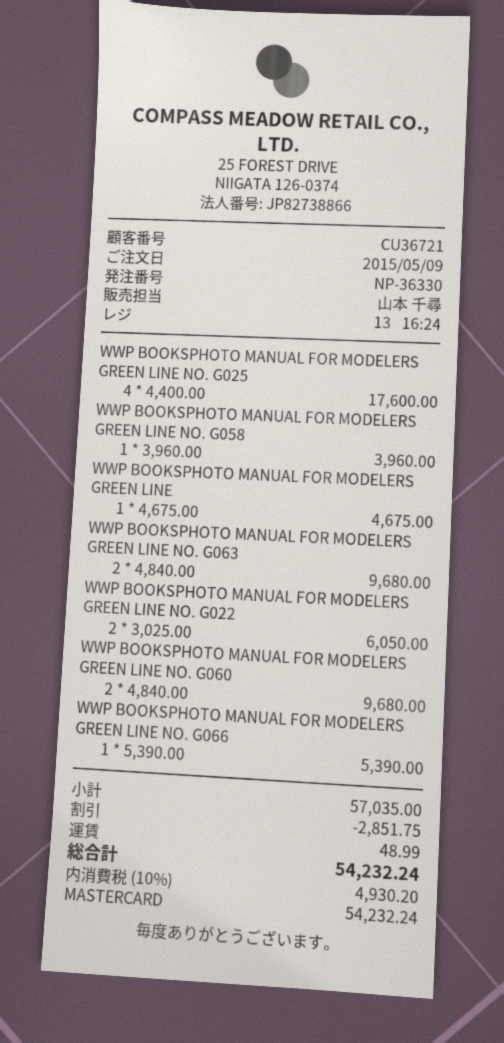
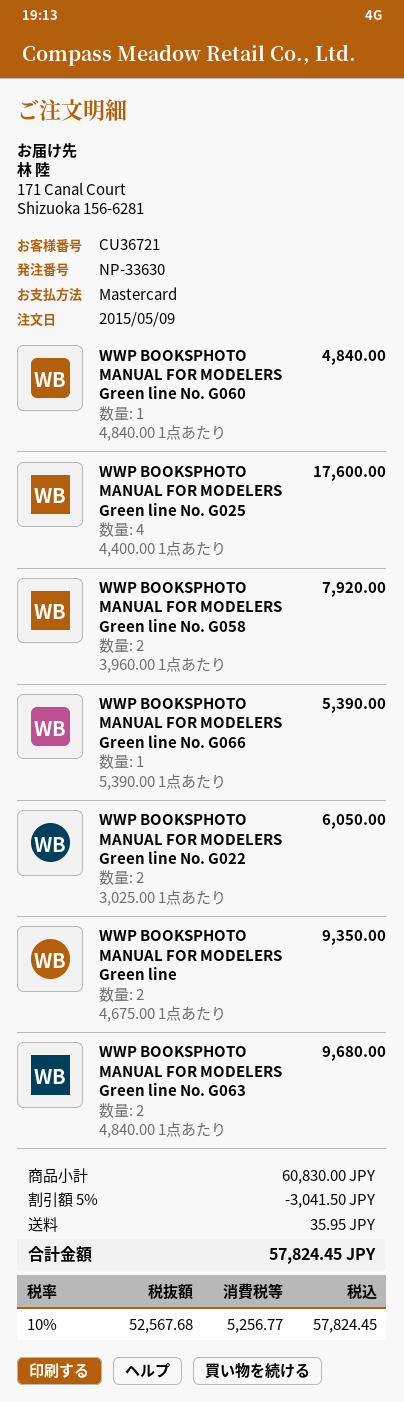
order number: NP-36330 -> NP-33630
WWP BOOKSPHOTO MANUAL FOR MODELERS GREEN LINE NO. G058: 1 x 3960.00 = 3960.00 -> 2 x 3960.00 = 7920.00
WWP BOOKSPHOTO MANUAL FOR MODELERS GREEN LINE: 1 x 4675.00 = 4675.00 -> 2 x 4675.00 = 9350.00
WWP BOOKSPHOTO MANUAL FOR MODELERS GREEN LINE NO. G060: 2 x 4840.00 = 9680.00 -> 1 x 4840.00 = 4840.00
subtotal: 57035.00 -> 60830.00
discount: 2851.75 -> 3041.50
shipping: 48.99 -> 35.95
tax: 10% = 4930.20 -> 10% = 5256.77
total: 54232.24 -> 57824.45

